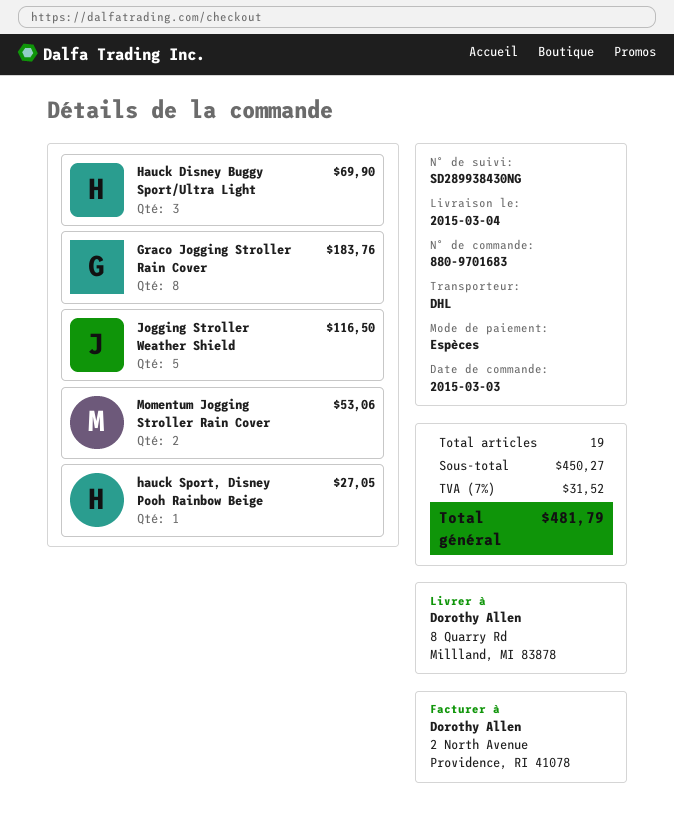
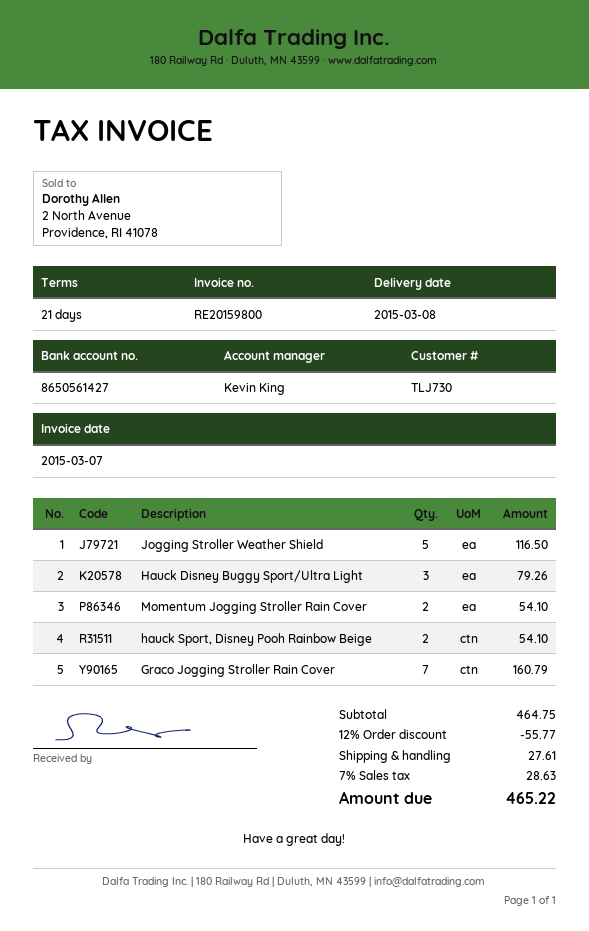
delivery date: 2015-03-04 -> 2015-03-08
Hauck Disney Buggy Sport/Ultra Light: 3 for 69.90 -> 3 for 79.26
Graco Jogging Stroller Rain Cover: 8 for 183.76 -> 7 for 160.79
Momentum Jogging Stroller Rain Cover: 2 for 53.06 -> 2 for 54.10
hauck Sport, Disney Pooh Rainbow Beige: 1 for 27.05 -> 2 for 54.10
subtotal: 450.27 -> 464.75
discount: none -> 12% = 55.77
shipping: none -> 27.61
tax: 7% = 31.52 -> 7% = 28.63
total: 481.79 -> 465.22

